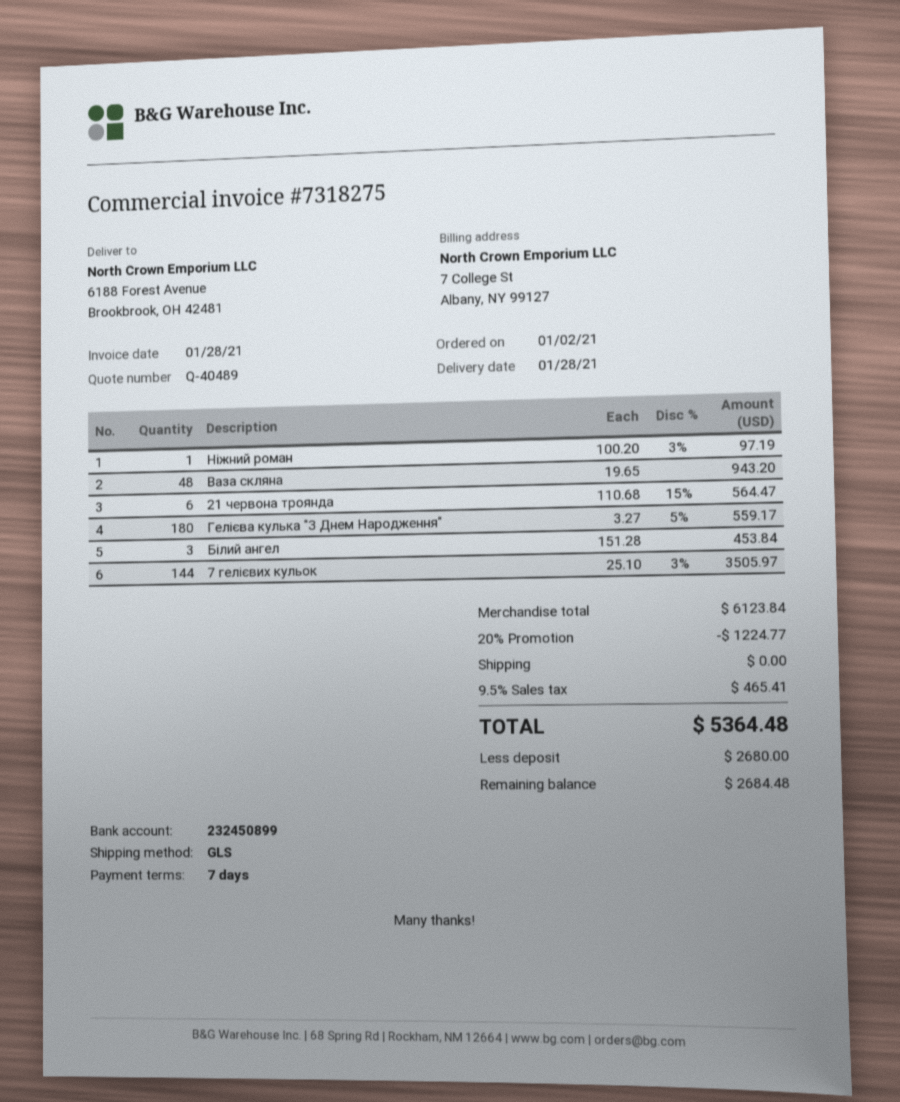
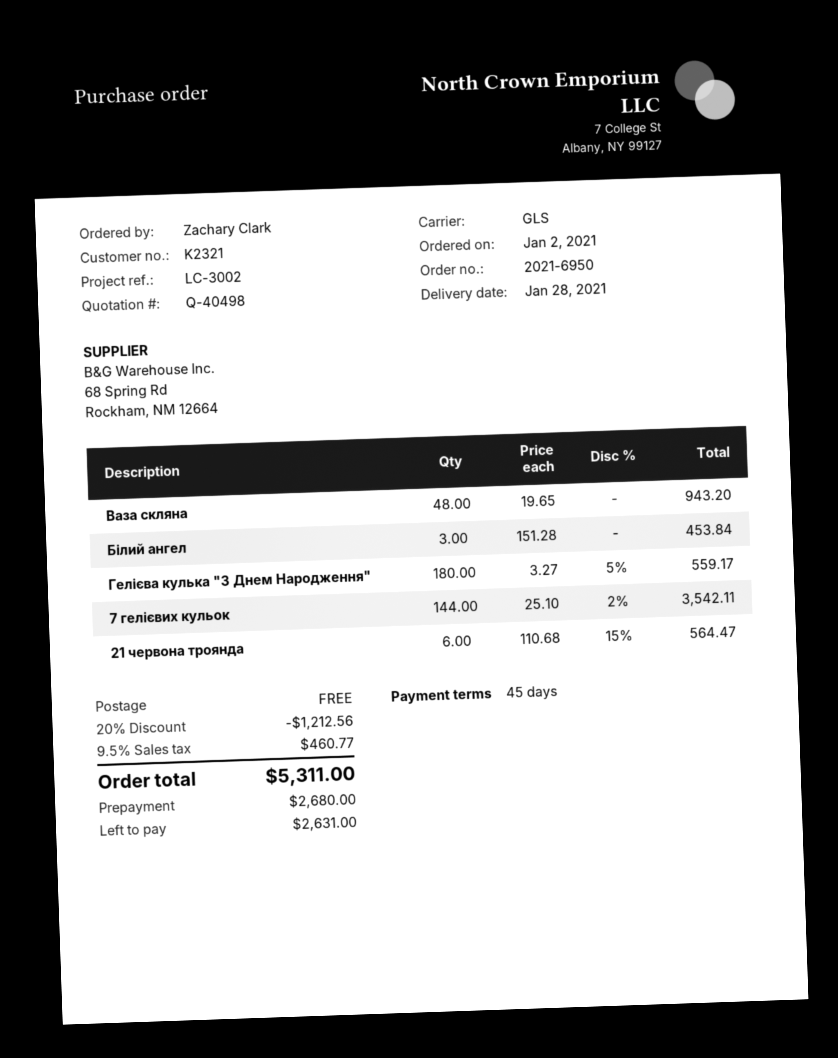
quote number: Q-40489 -> Q-40498
payment terms: 7 days -> 45 days
Ніжний роман: 1 x 100.20 - 3% = 97.19 -> none
7 гелієвих кульок: 144 x 25.10 - 3% = 3505.97 -> 144 x 25.10 - 2% = 3542.11
discount: 20% = 1224.77 -> 20% = 1212.56
tax: 9.5% = 465.41 -> 9.5% = 460.77
total: 5364.48 -> 5311.00
balance: 2684.48 -> 2631.00

